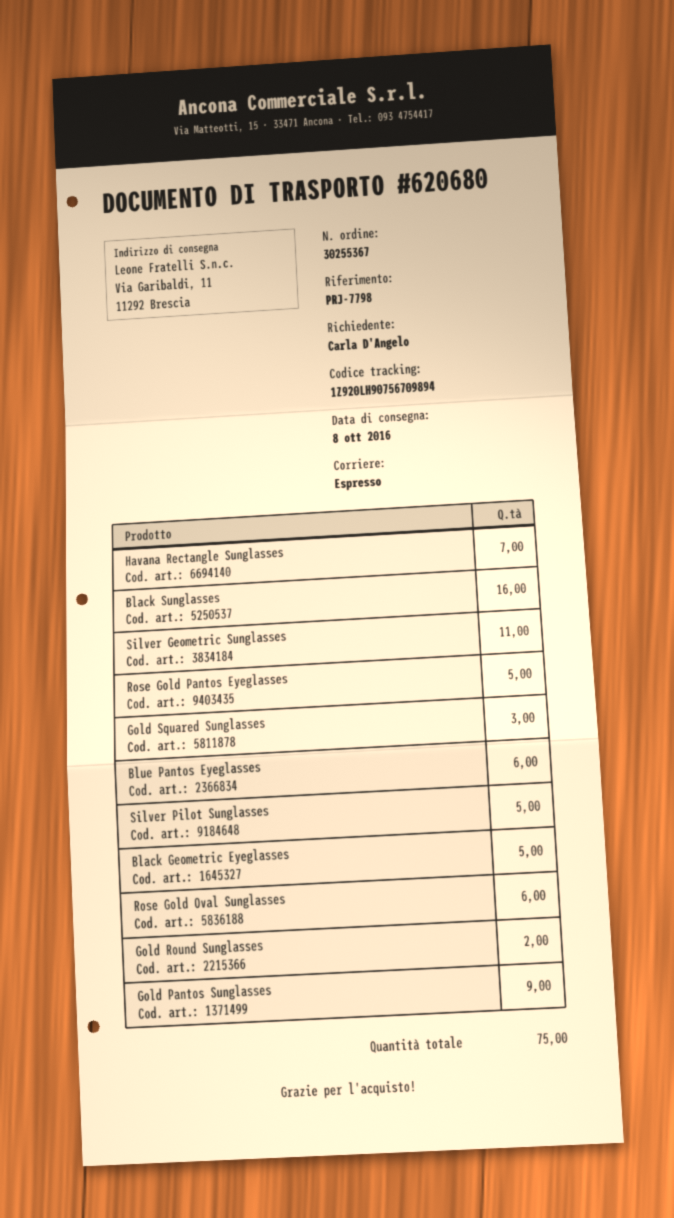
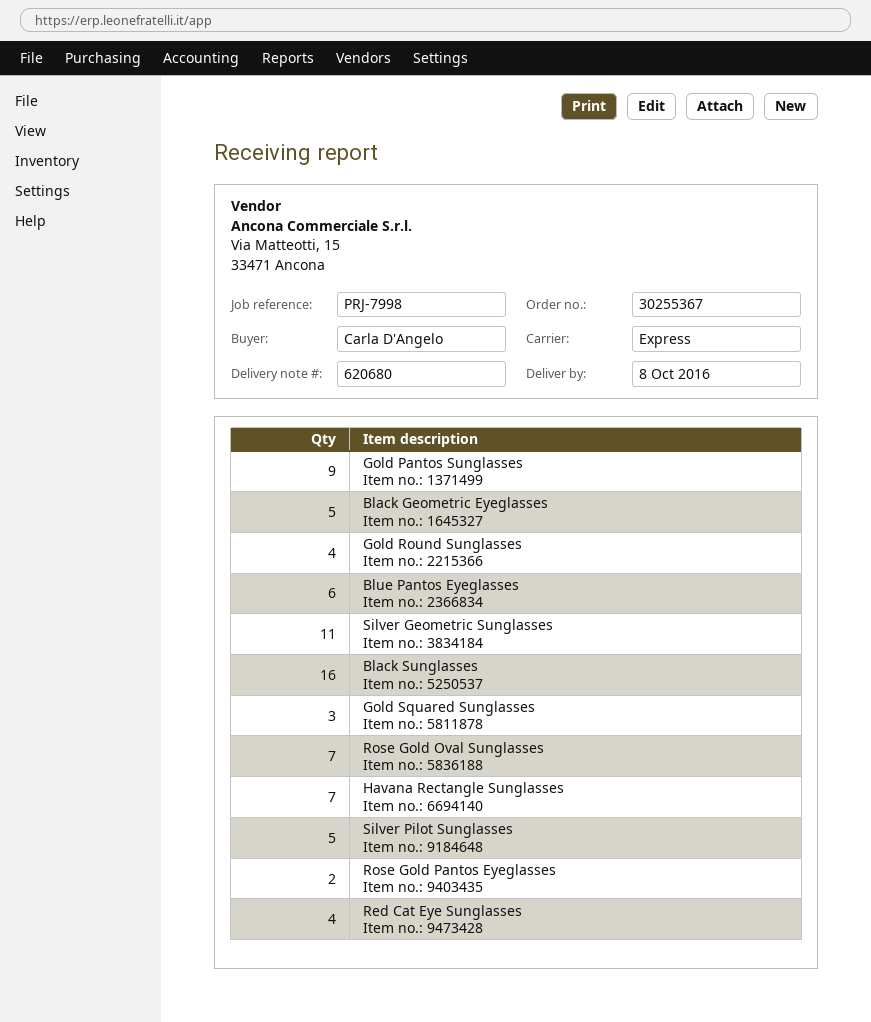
reference: PRJ-7798 -> PRJ-7998
Rose Gold Pantos Eyeglasses: 5 -> 2
Rose Gold Oval Sunglasses: 6 -> 7
Gold Round Sunglasses: 2 -> 4
Red Cat Eye Sunglasses: none -> 4

